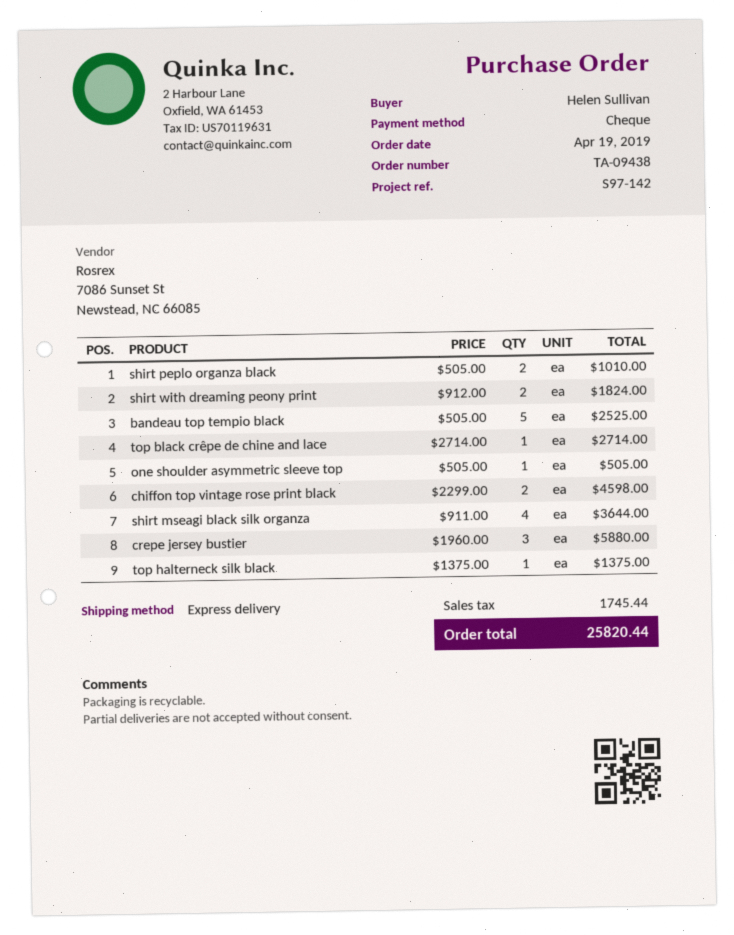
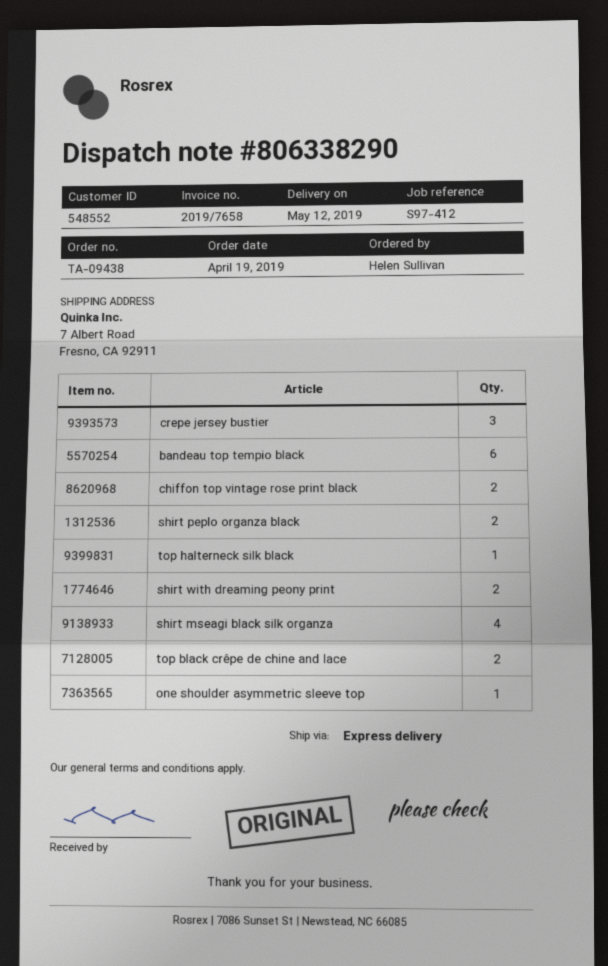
reference: S97-142 -> S97-412
bandeau top tempio black: 5 -> 6
top black crêpe de chine and lace: 1 -> 2

